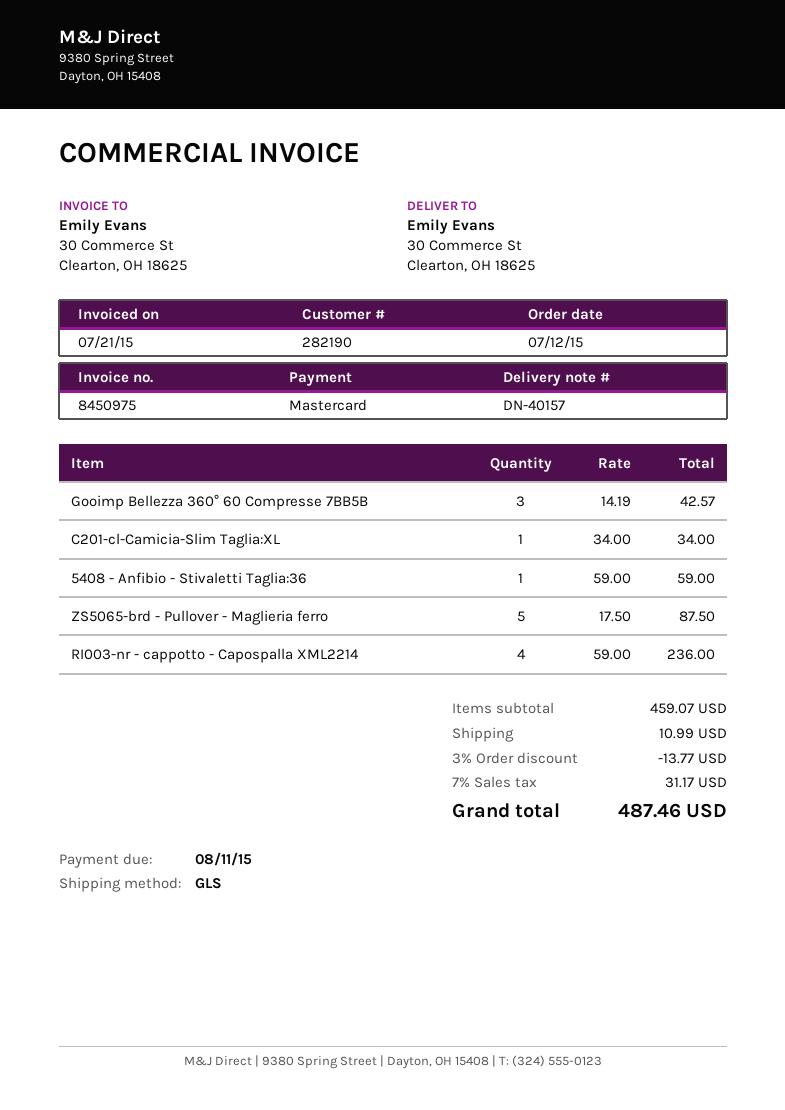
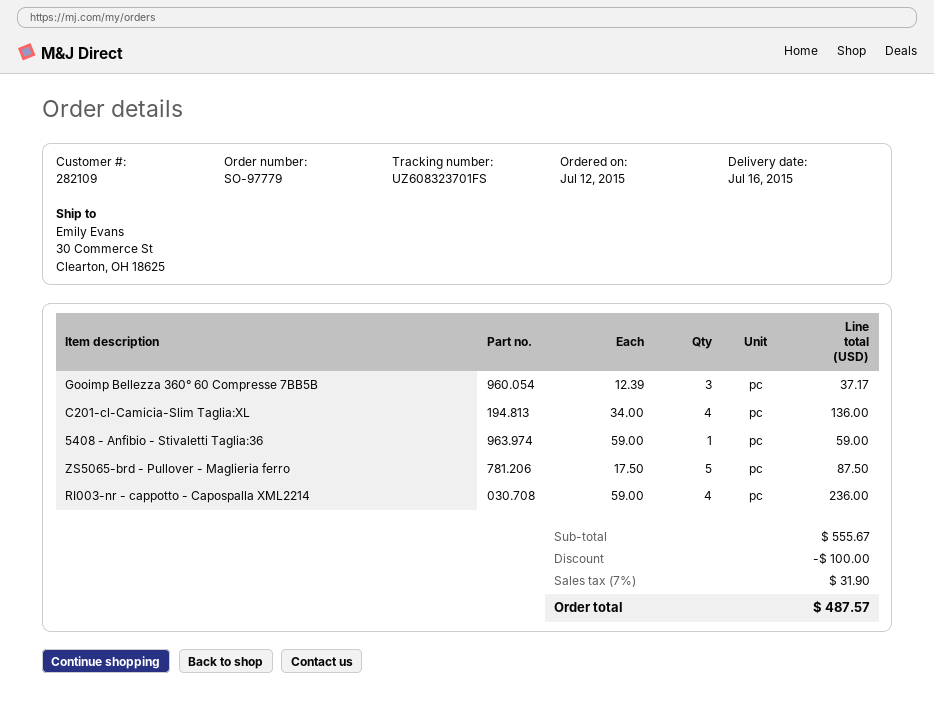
customer number: 282190 -> 282109
Gooimp Bellezza 360° 60 Compresse 7BB5B: 3 x 14.19 = 42.57 -> 3 x 12.39 = 37.17
C201-cl-Camicia-Slim Taglia:XL: 1 x 34.00 = 34.00 -> 4 x 34.00 = 136.00
subtotal: 459.07 -> 555.67
discount: 13.77 -> 100.00
shipping: 10.99 -> none
tax: 7% = 31.17 -> 7% = 31.90
total: 487.46 -> 487.57

